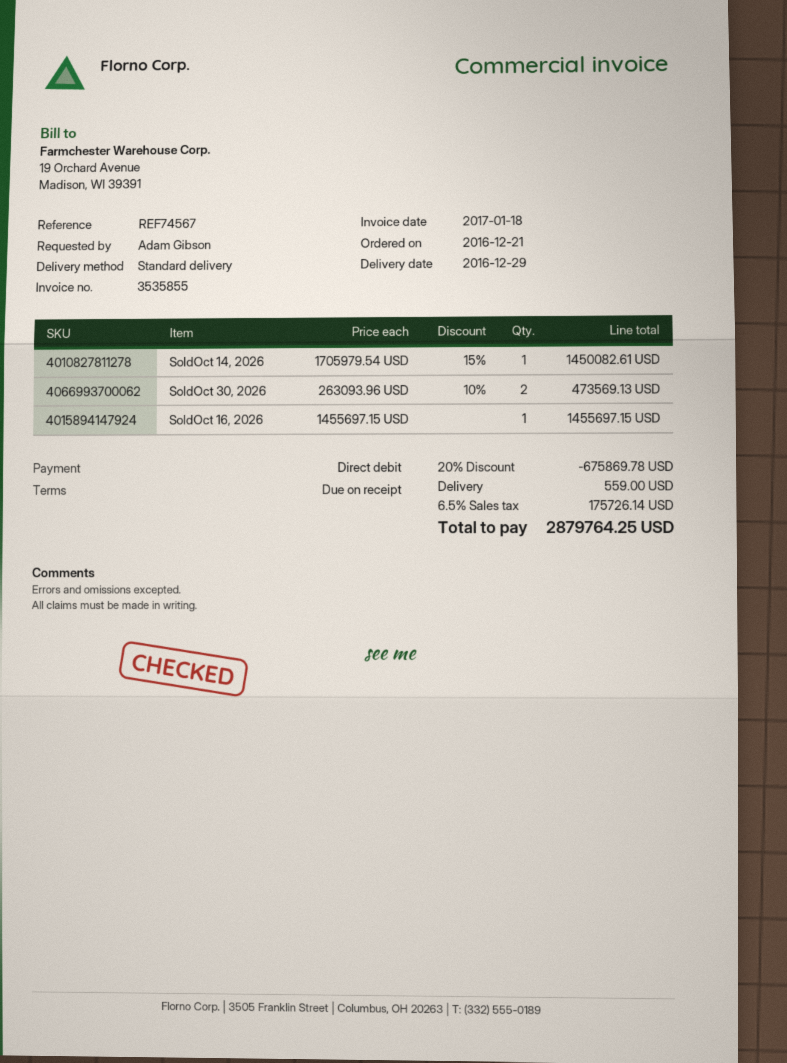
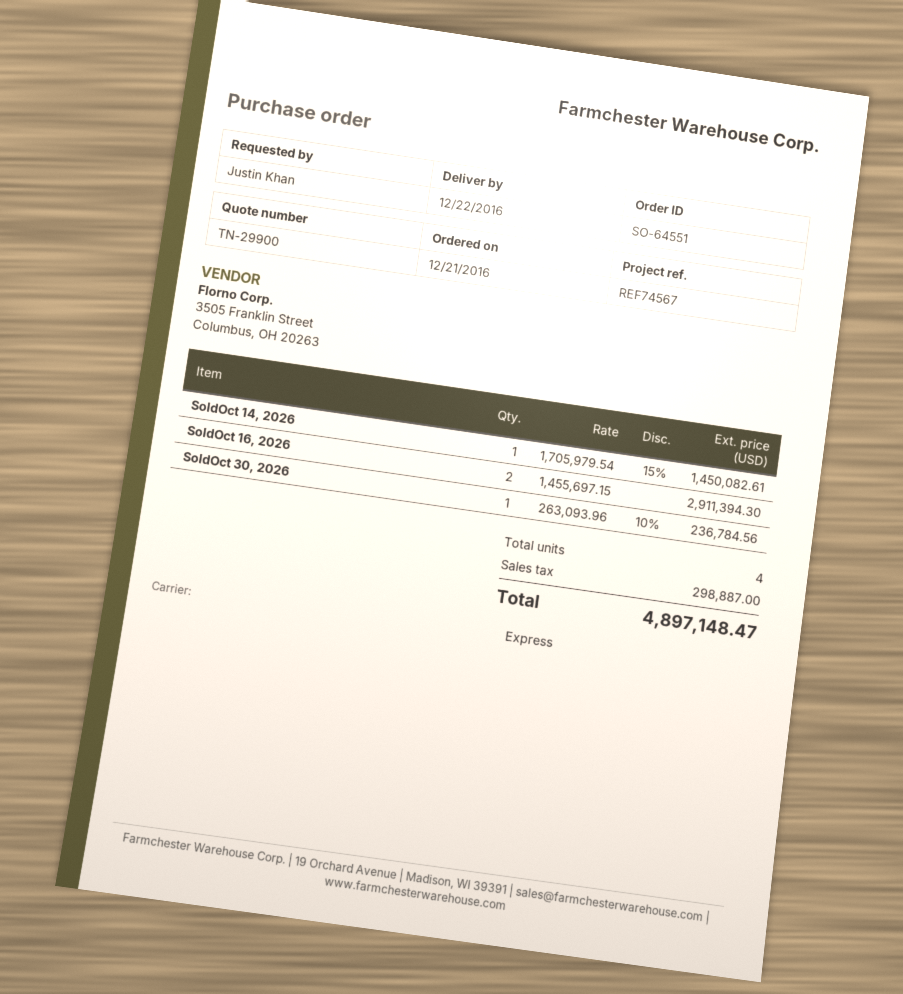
delivery date: 2016-12-29 -> 2016-12-22
ordered by: Adam Gibson -> Justin Khan
shipping method: standard -> express
SoldOct 30, 2026: 2 x 263093.96 - 10% = 473569.13 -> 1 x 263093.96 - 10% = 236784.56
SoldOct 16, 2026: 1 x 1455697.15 = 1455697.15 -> 2 x 1455697.15 = 2911394.30
discount: 20% = 675869.78 -> none
shipping: 559.00 -> none
tax: 175726.14 -> 298887.00
total: 2879764.25 -> 4897148.47

